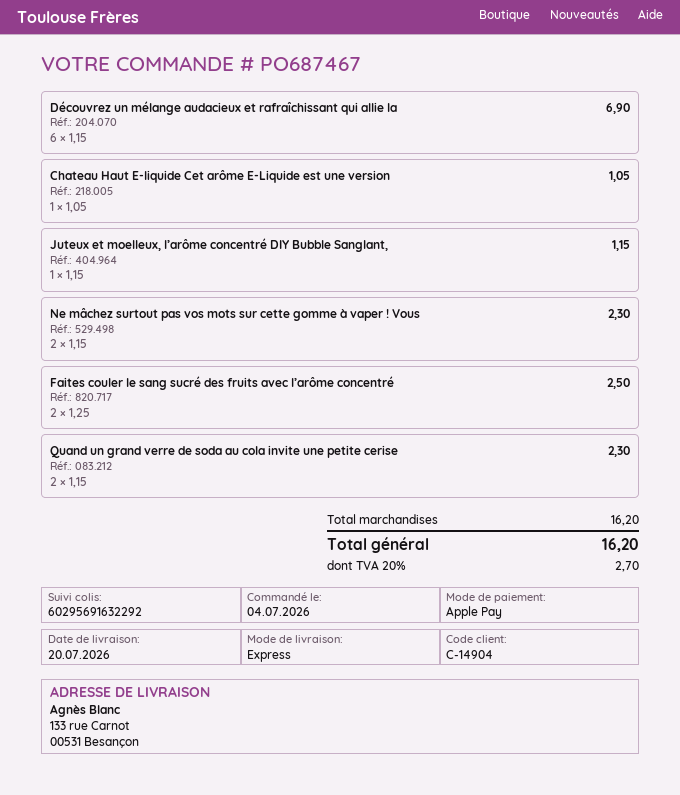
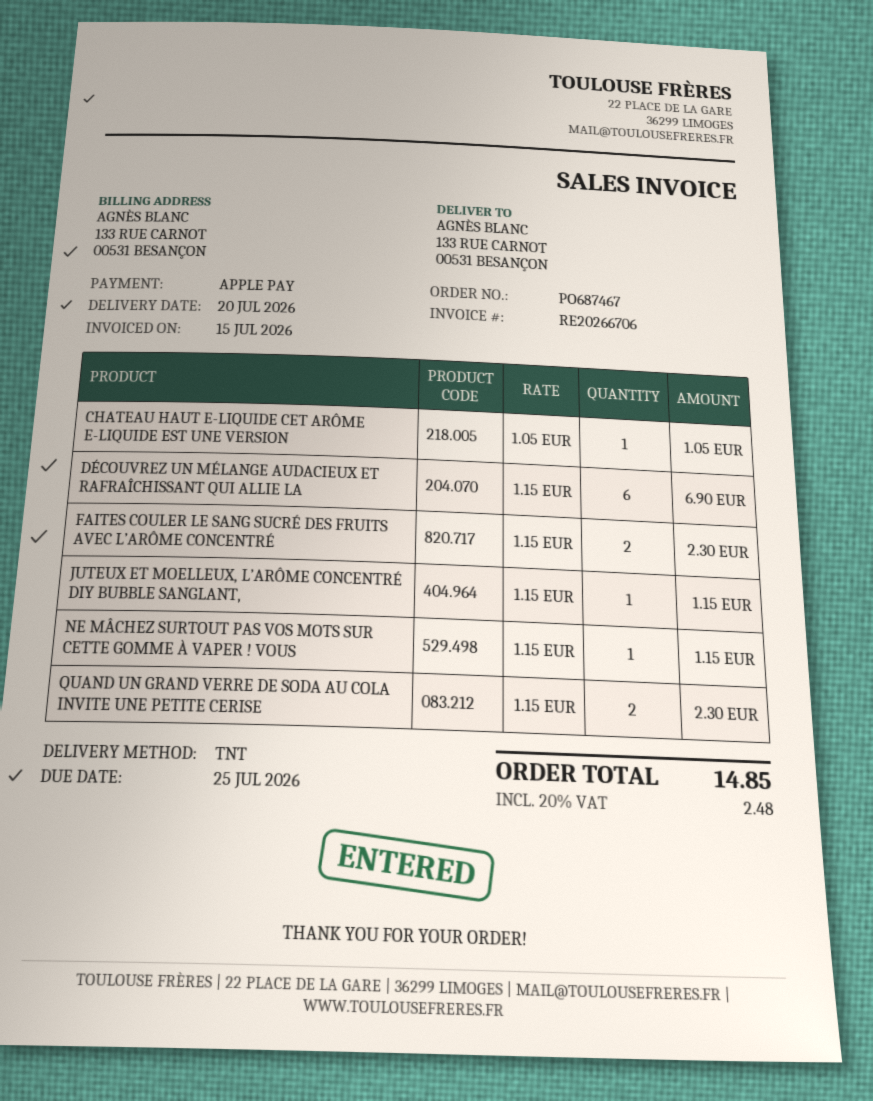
shipping method: express -> TNT
Ne mâchez surtout pas vos mots sur cette gomme à vaper ! Vous: 2 x 1.15 = 2.30 -> 1 x 1.15 = 1.15
Faites couler le sang sucré des fruits avec l’arôme concentré: 2 x 1.25 = 2.50 -> 2 x 1.15 = 2.30
tax: 20% = 2.70 -> 20% = 2.48
total: 16.20 -> 14.85

